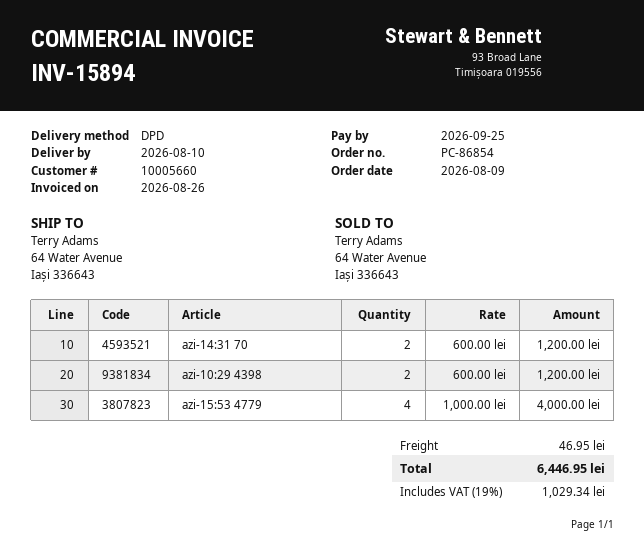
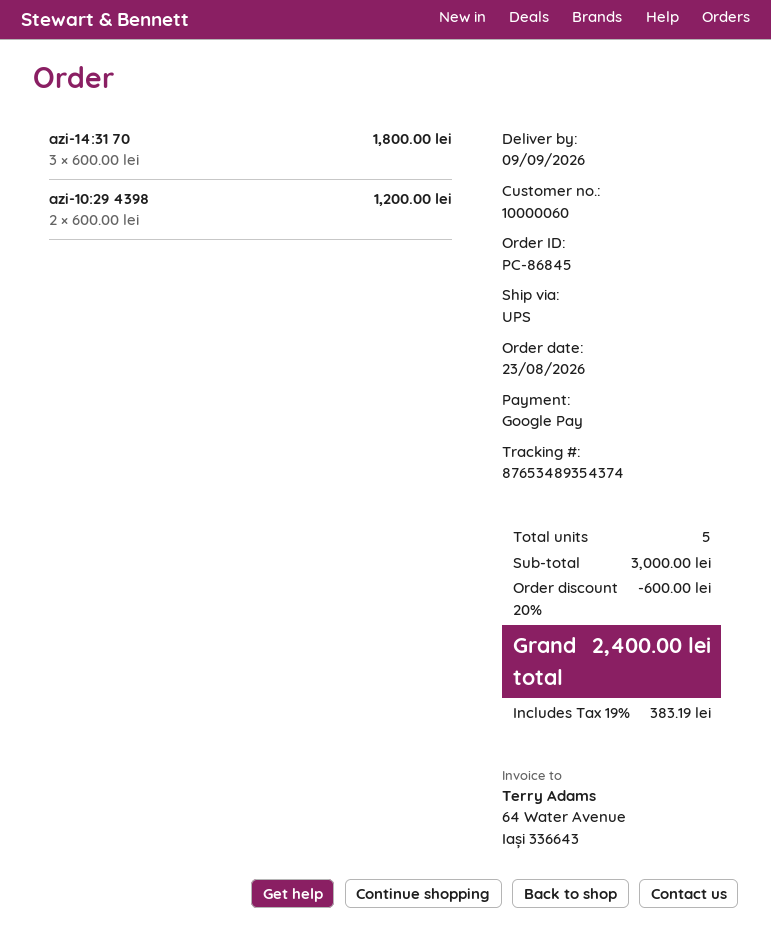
order number: PC-86854 -> PC-86845
order date: 2026-08-09 -> 2026-08-23
delivery date: 2026-08-10 -> 2026-09-09
customer number: 10005660 -> 10000060
shipping method: DPD -> UPS
azi-14:31 70: 2 x 600.00 = 1200.00 -> 3 x 600.00 = 1800.00
azi-15:53 4779: 4 x 1000.00 = 4000.00 -> none
discount: none -> 20% = 600.00
shipping: 46.95 -> none
tax: 19% = 1029.34 -> 19% = 383.19
total: 6446.95 -> 2400.00

